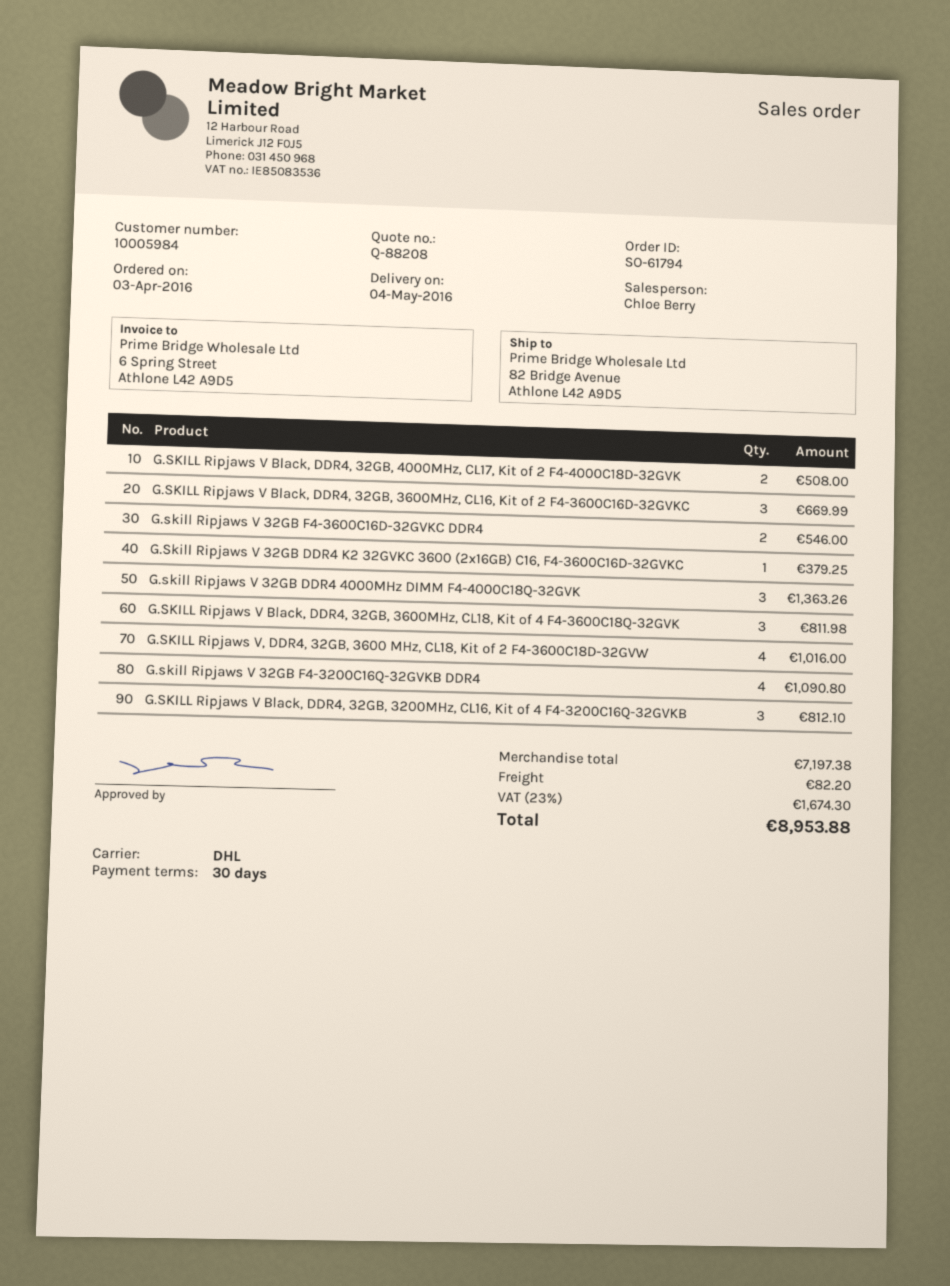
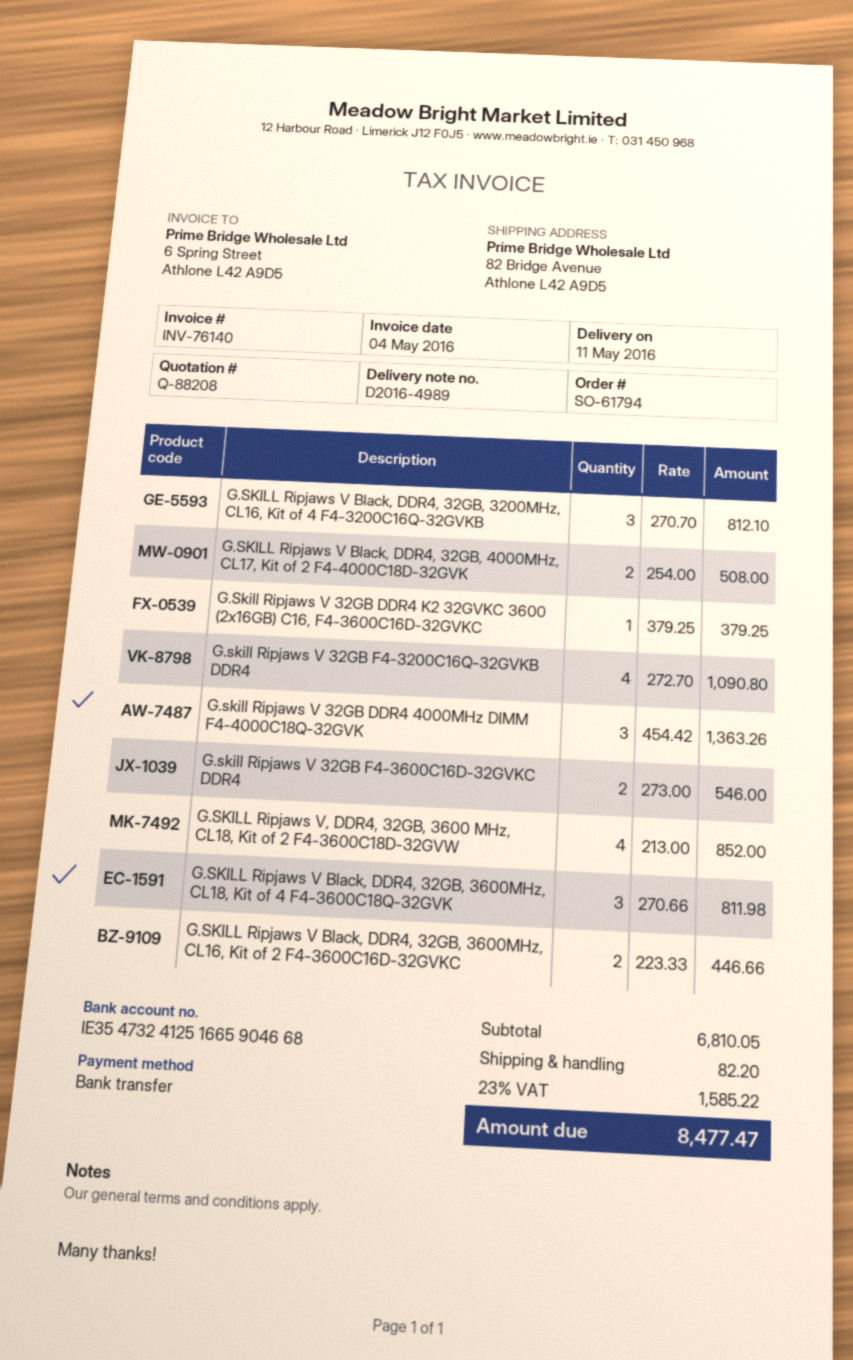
delivery date: 2016-05-04 -> 2016-05-11
G.SKILL Ripjaws V Black, DDR4, 32GB, 3600MHz, CL16, Kit of 2 F4-3600C16D-32GVKC: 3 for 669.99 -> 2 for 446.66
G.SKILL Ripjaws V, DDR4, 32GB, 3600 MHz, CL18, Kit of 2 F4-3600C18D-32GVW: 4 for 1016.00 -> 4 for 852.00
subtotal: 7197.38 -> 6810.05
tax: 23% = 1674.30 -> 23% = 1585.22
total: 8953.88 -> 8477.47

